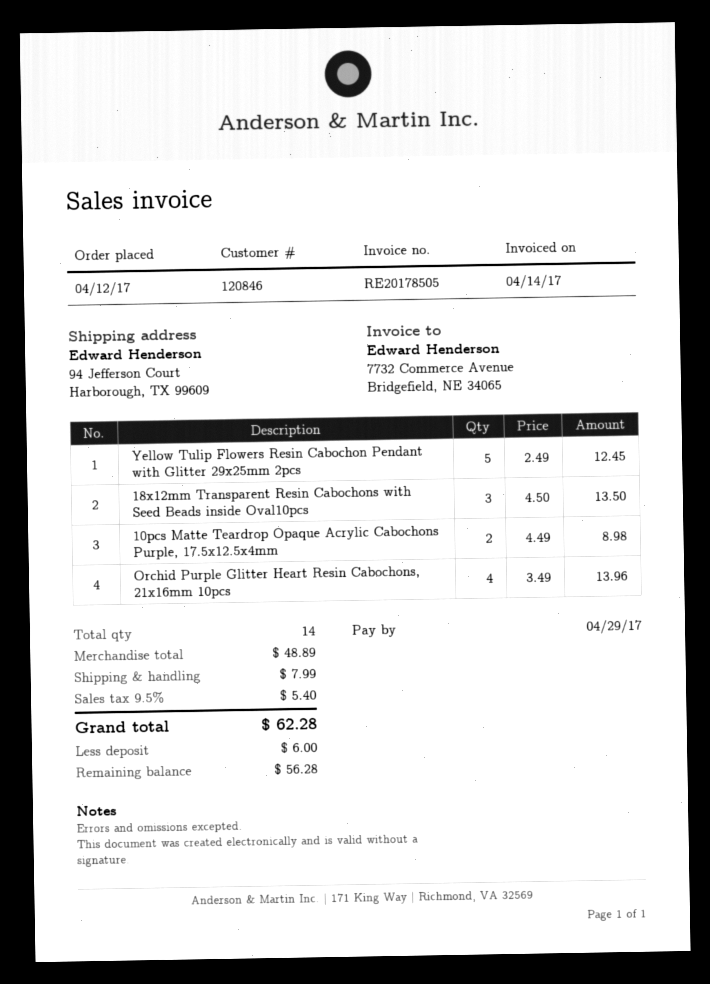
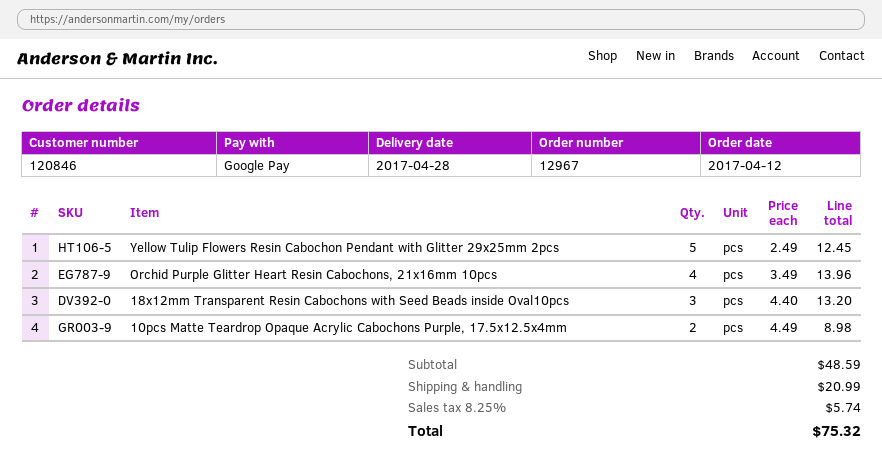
18x12mm Transparent Resin Cabochons with Seed Beads inside Oval10pcs: 3 x 4.50 = 13.50 -> 3 x 4.40 = 13.20
subtotal: 48.89 -> 48.59
shipping: 7.99 -> 20.99
tax: 9.5% = 5.40 -> 8.25% = 5.74
total: 62.28 -> 75.32

